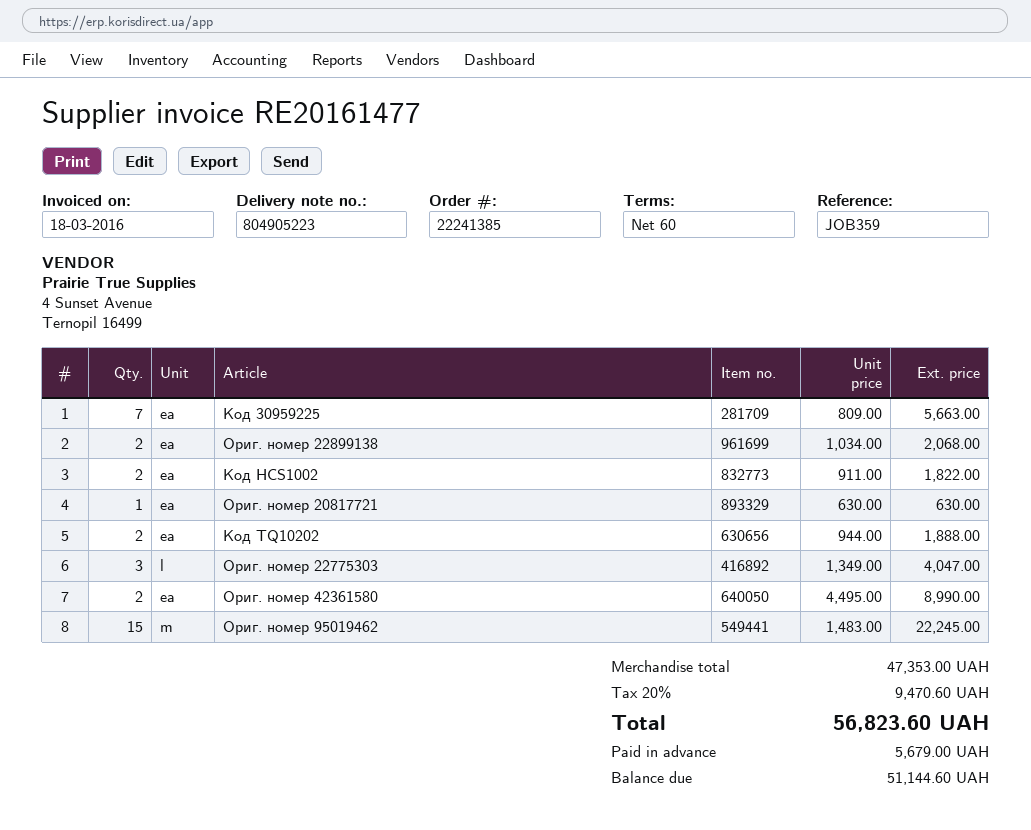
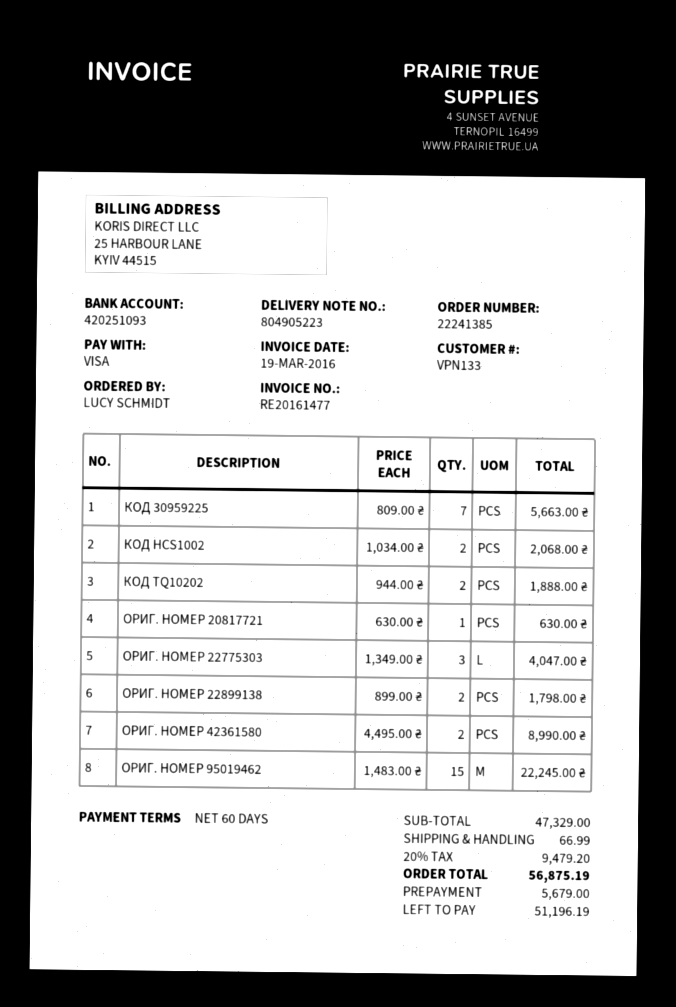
invoice date: 2016-03-18 -> 2016-03-19
Ориг. номер 22899138: 2 x 1034.00 = 2068.00 -> 2 x 899.00 = 1798.00
Код HCS1002: 2 x 911.00 = 1822.00 -> 2 x 1034.00 = 2068.00
subtotal: 47353.00 -> 47329.00
shipping: none -> 66.99
tax: 20% = 9470.60 -> 20% = 9479.20
total: 56823.60 -> 56875.19
balance: 51144.60 -> 51196.19

